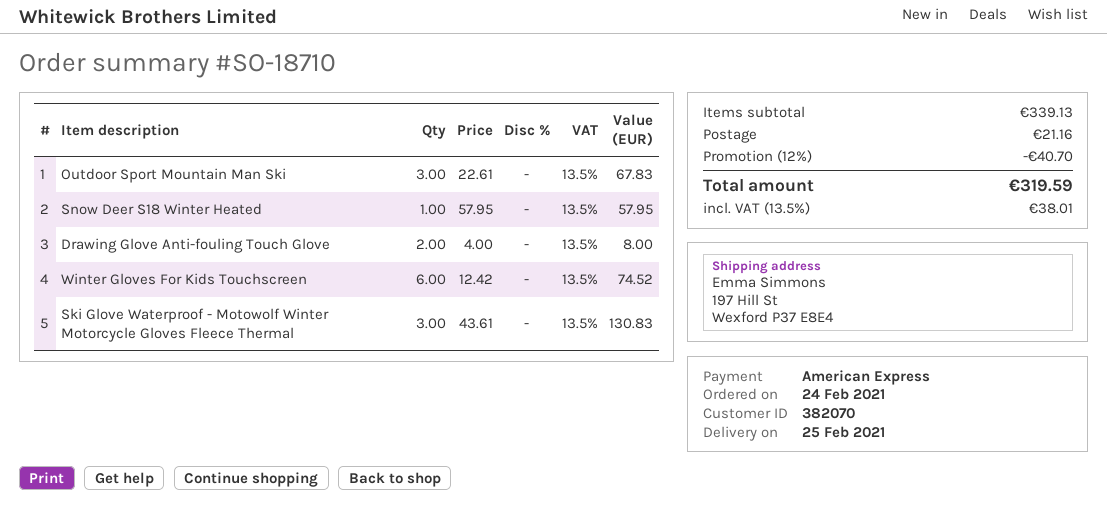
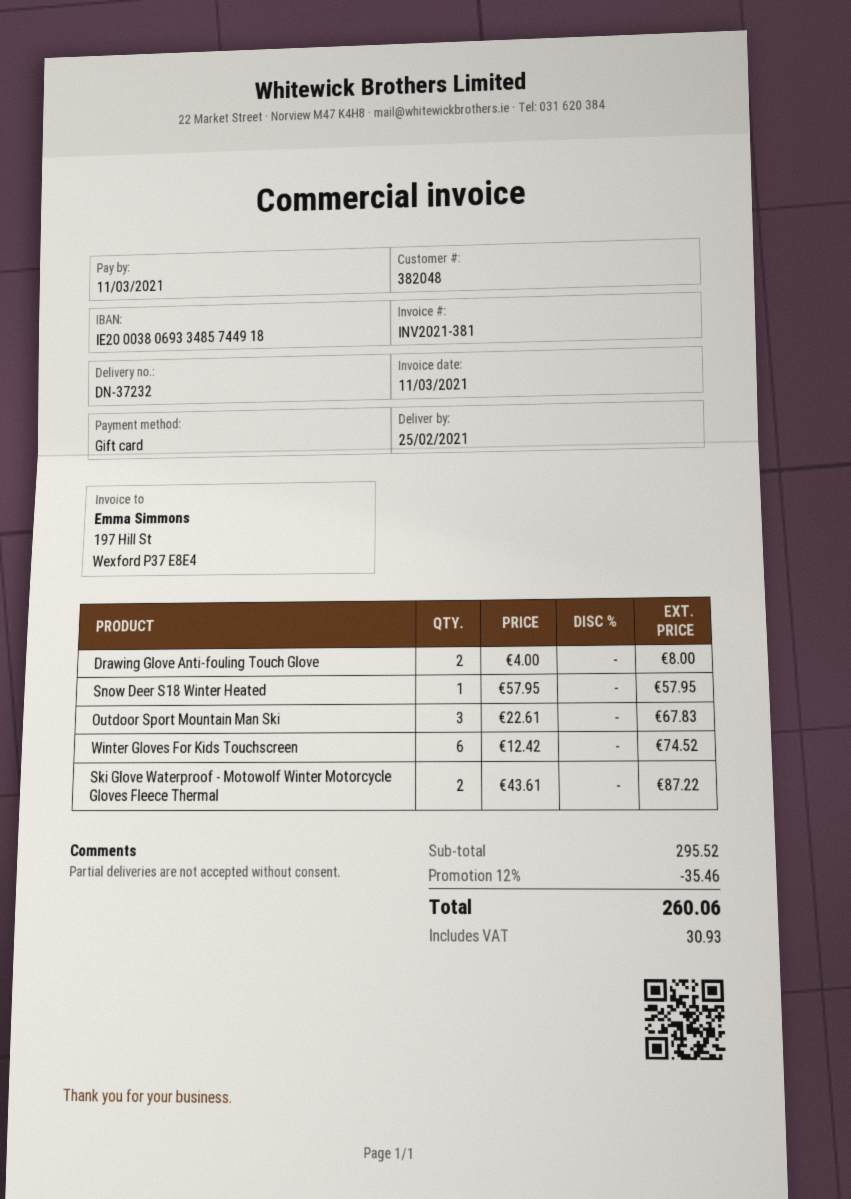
customer number: 382070 -> 382048
payment method: American Express -> gift card
Ski Glove Waterproof - Motowolf Winter Motorcycle Gloves Fleece Thermal: 3 x 43.61 = 130.83 -> 2 x 43.61 = 87.22
subtotal: 339.13 -> 295.52
discount: 12% = 40.70 -> 12% = 35.46
shipping: 21.16 -> none
tax: 38.01 -> 30.93
total: 319.59 -> 260.06

